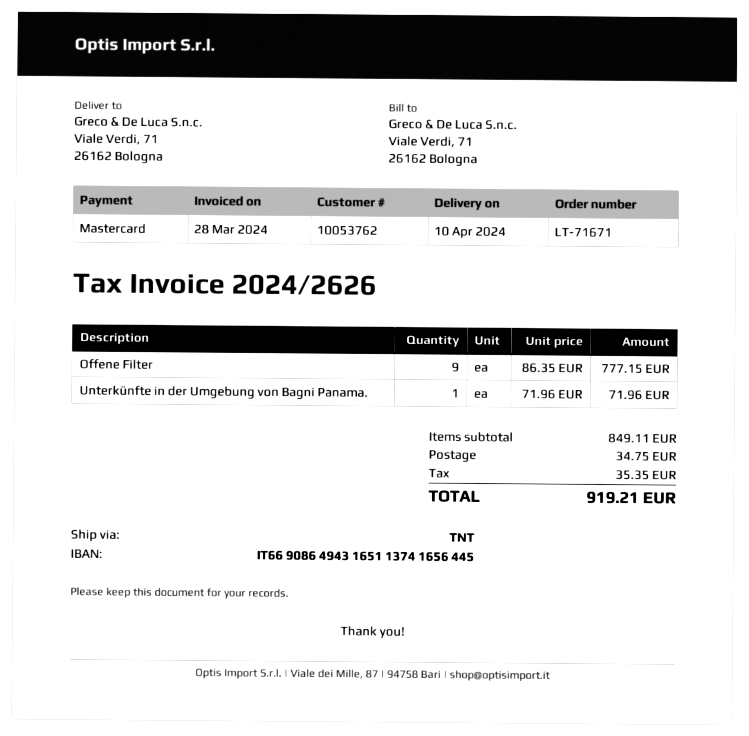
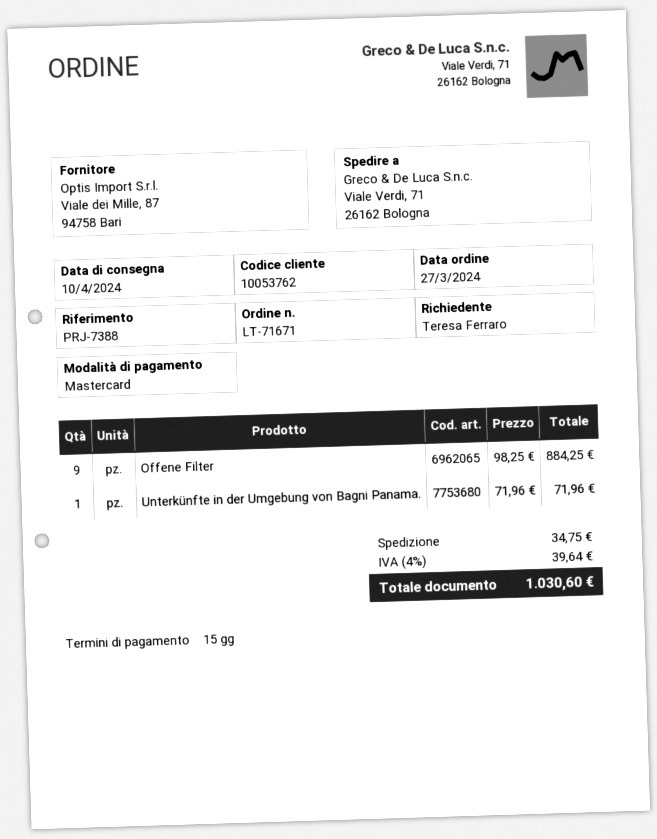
Offene Filter: 9 x 86.35 = 777.15 -> 9 x 98.25 = 884.25
tax: 35.35 -> 39.64
total: 919.21 -> 1030.60

